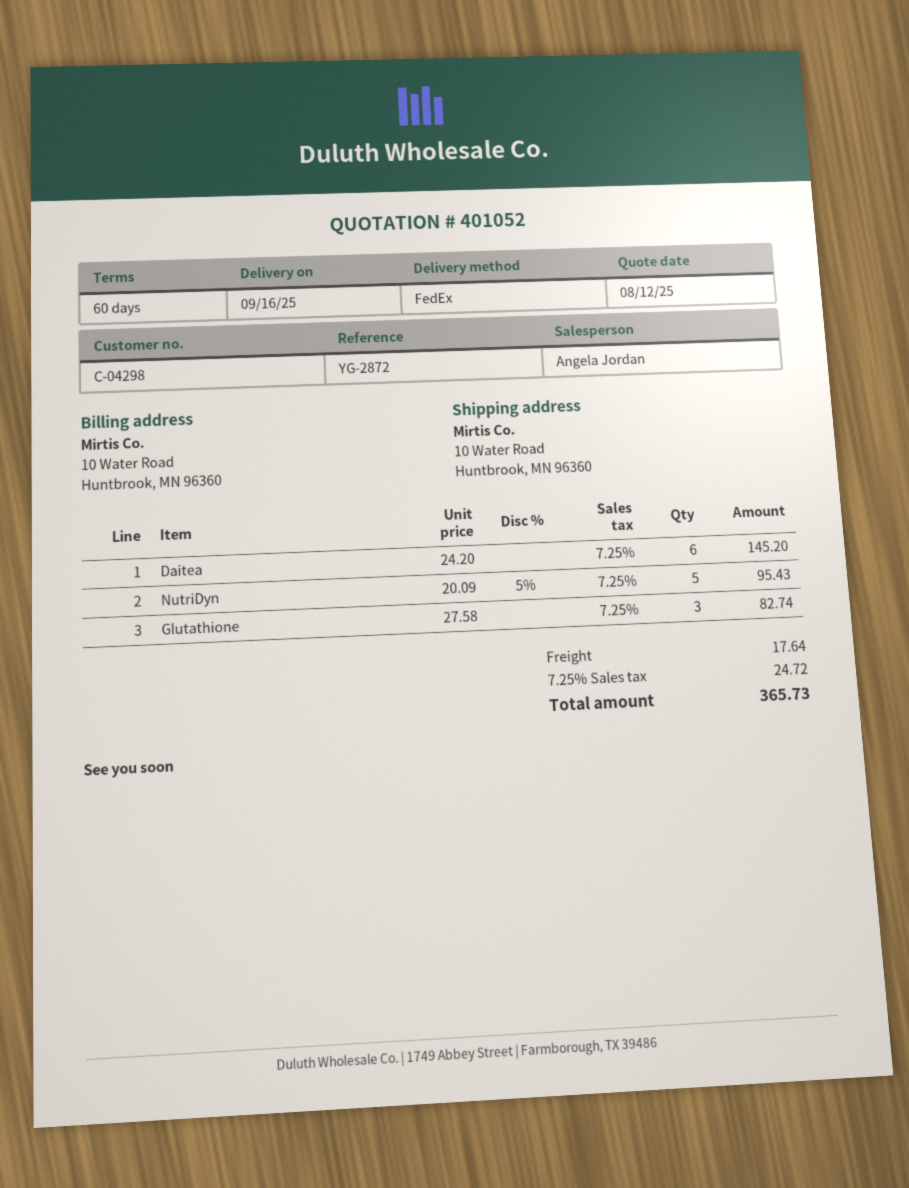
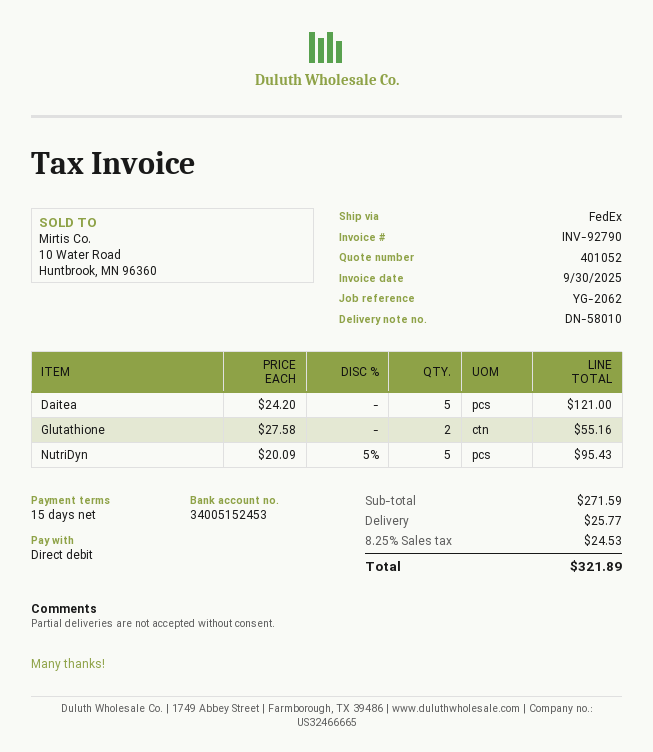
payment terms: 60 days -> 15 days
reference: YG-2872 -> YG-2062
Daitea: 6 x 24.20 = 145.20 -> 5 x 24.20 = 121.00
Glutathione: 3 x 27.58 = 82.74 -> 2 x 27.58 = 55.16
shipping: 17.64 -> 25.77
tax: 7.25% = 24.72 -> 8.25% = 24.53
total: 365.73 -> 321.89

